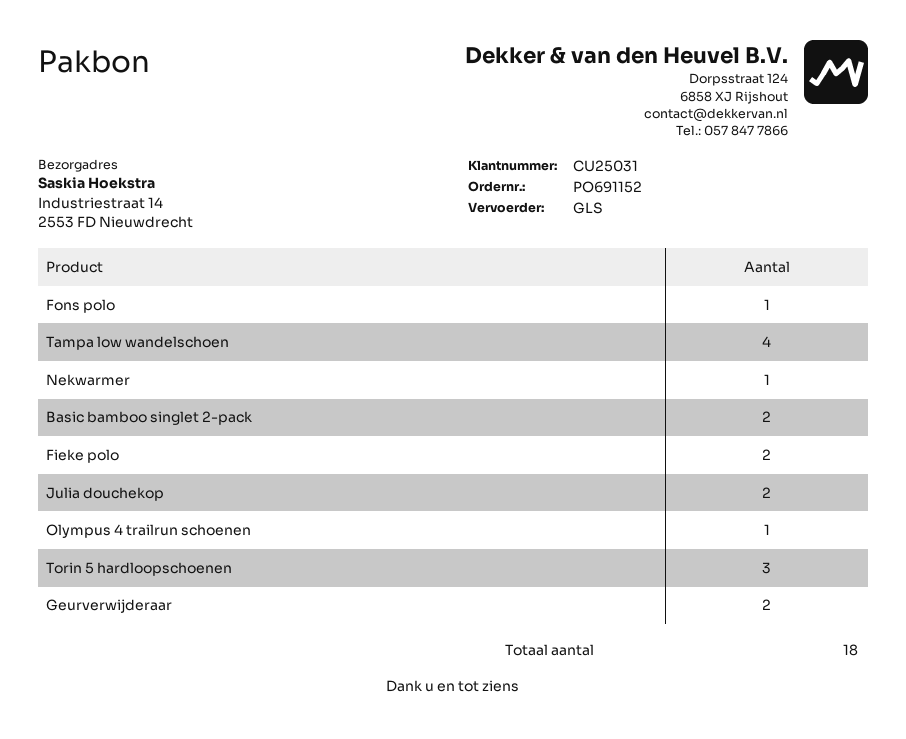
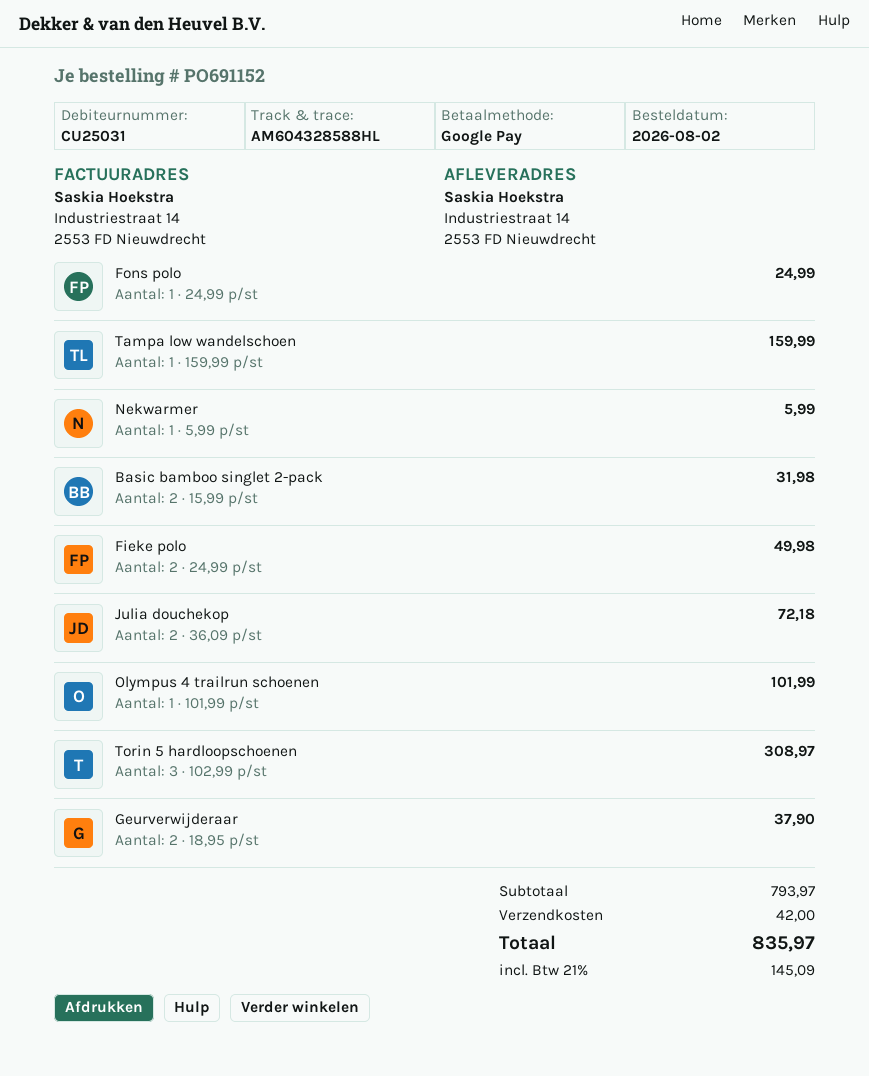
Tampa low wandelschoen: 4 -> 1

